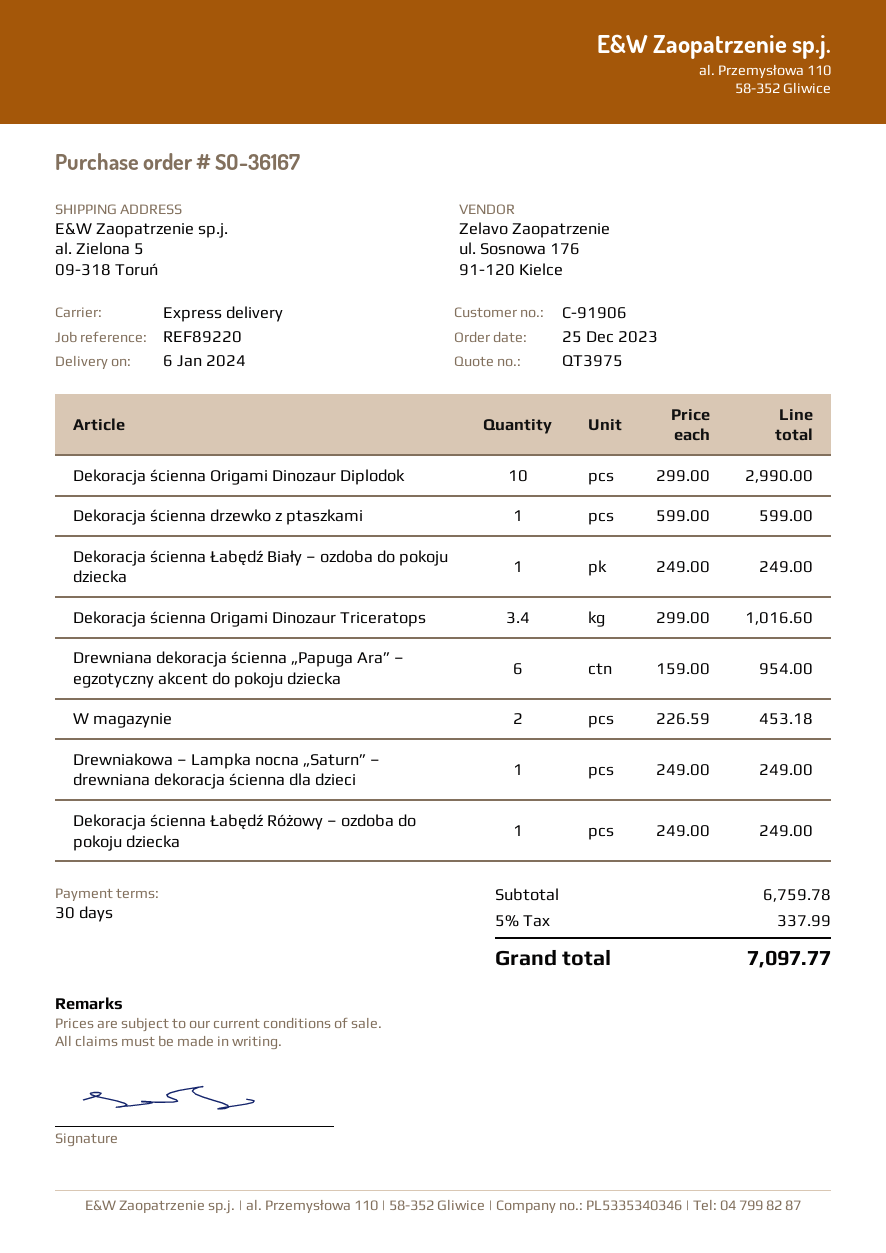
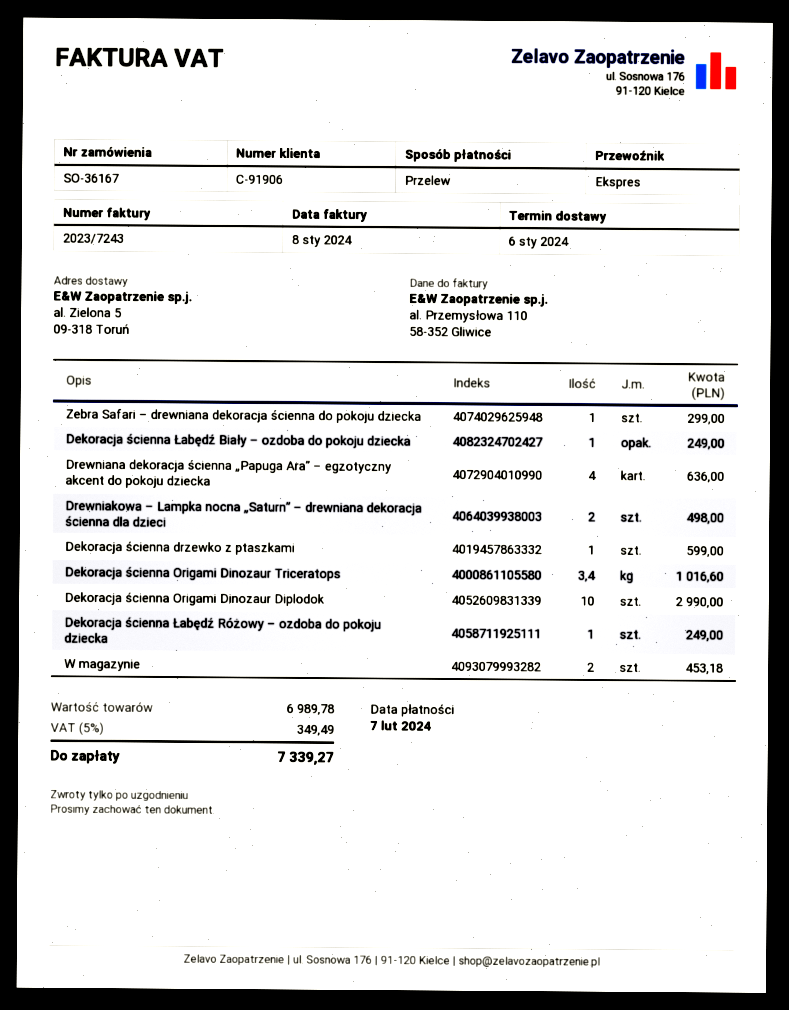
Drewniana dekoracja ścienna „Papuga Ara” – egzotyczny akcent do pokoju dziecka: 6 for 954.00 -> 4 for 636.00
Drewniakowa – Lampka nocna „Saturn” – drewniana dekoracja ścienna dla dzieci: 1 for 249.00 -> 2 for 498.00
Zebra Safari – drewniana dekoracja ścienna do pokoju dziecka: none -> 1 for 299.00
subtotal: 6759.78 -> 6989.78
tax: 5% = 337.99 -> 5% = 349.49
total: 7097.77 -> 7339.27

